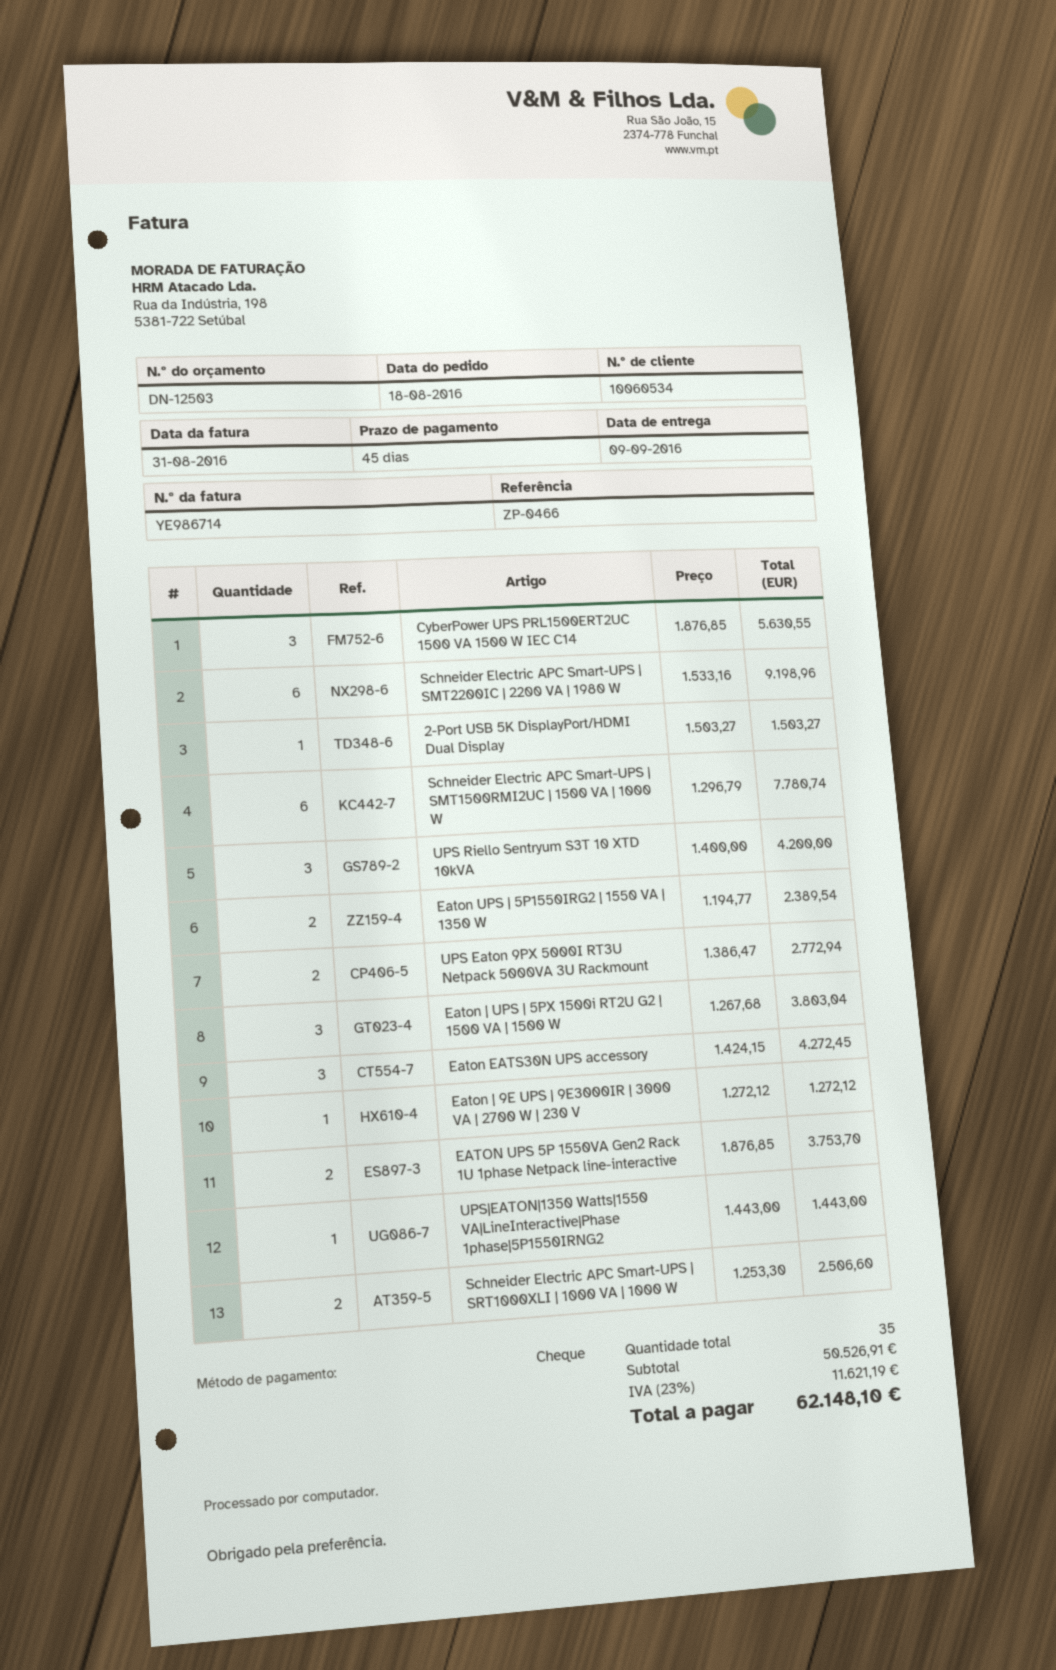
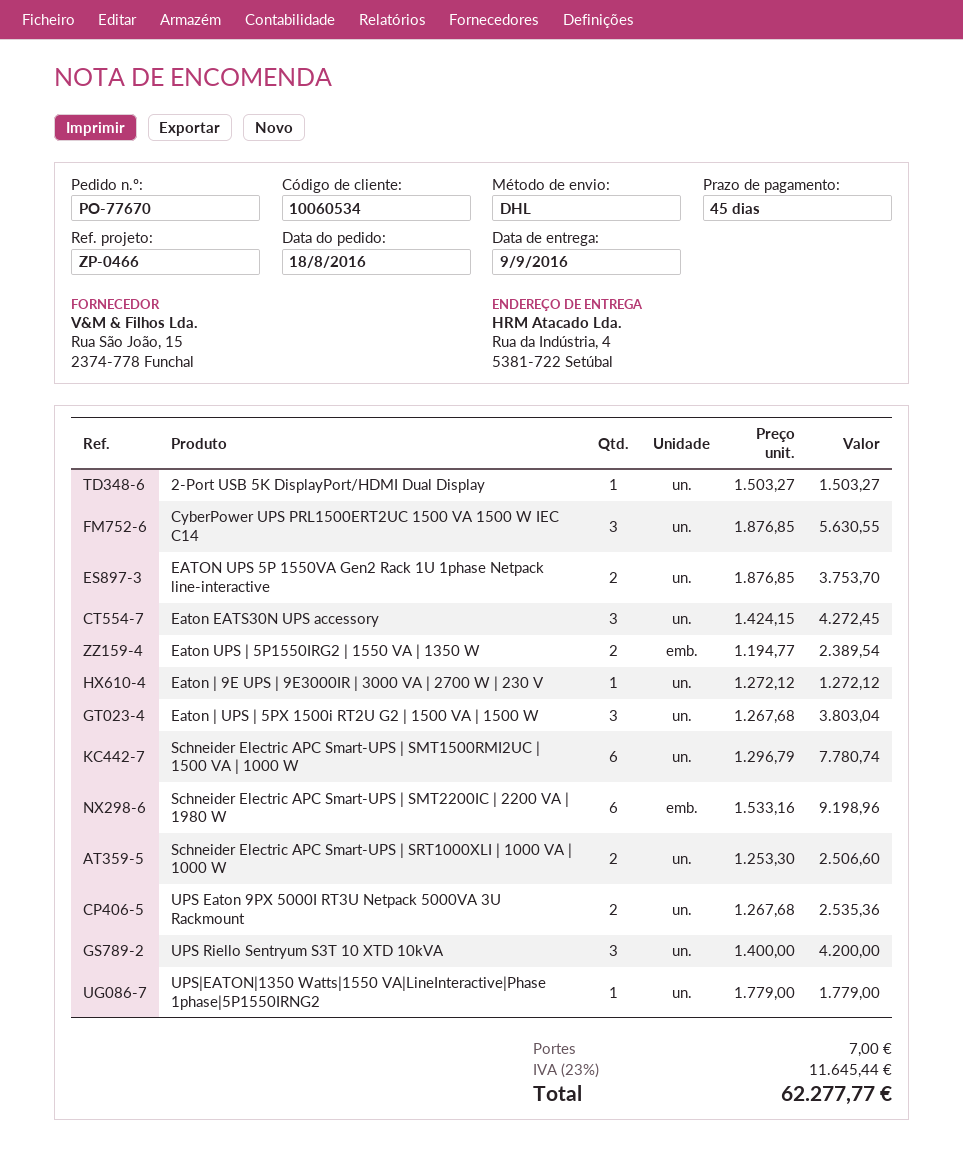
UPS Eaton 9PX 5000I RT3U Netpack 5000VA 3U Rackmount: 2 x 1386.47 = 2772.94 -> 2 x 1267.68 = 2535.36
UPS|EATON|1350 Watts|1550 VA|LineInteractive|Phase 1phase|5P1550IRNG2: 1 x 1443.00 = 1443.00 -> 1 x 1779.00 = 1779.00
shipping: none -> 7.00
tax: 23% = 11621.19 -> 23% = 11645.44
total: 62148.10 -> 62277.77

